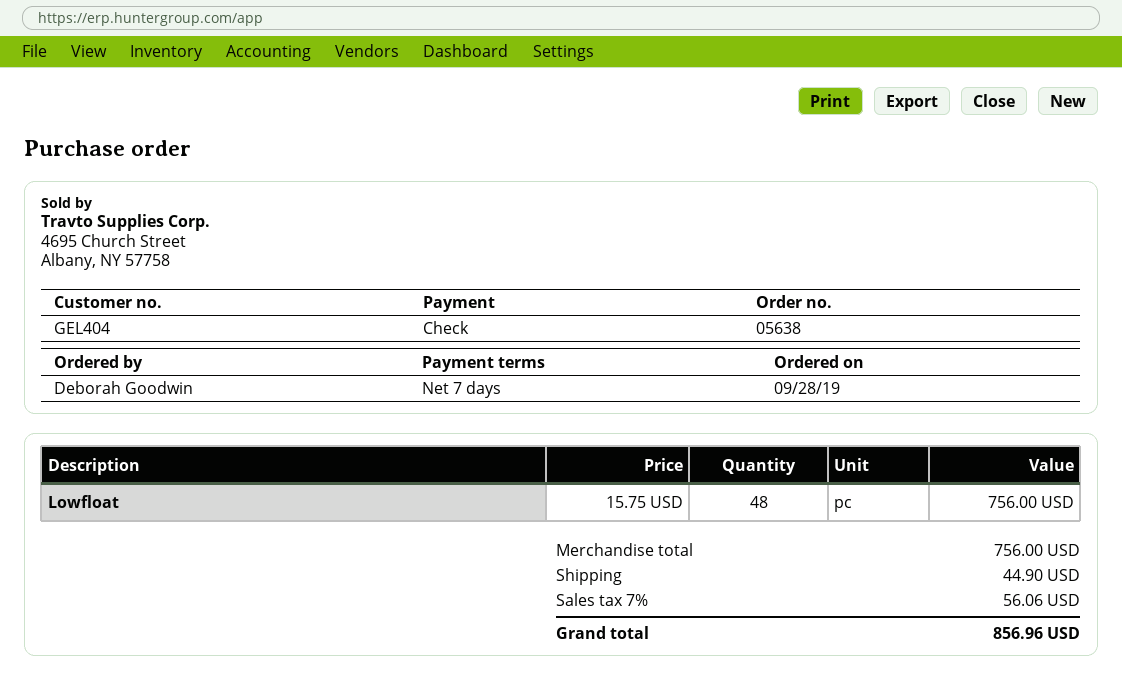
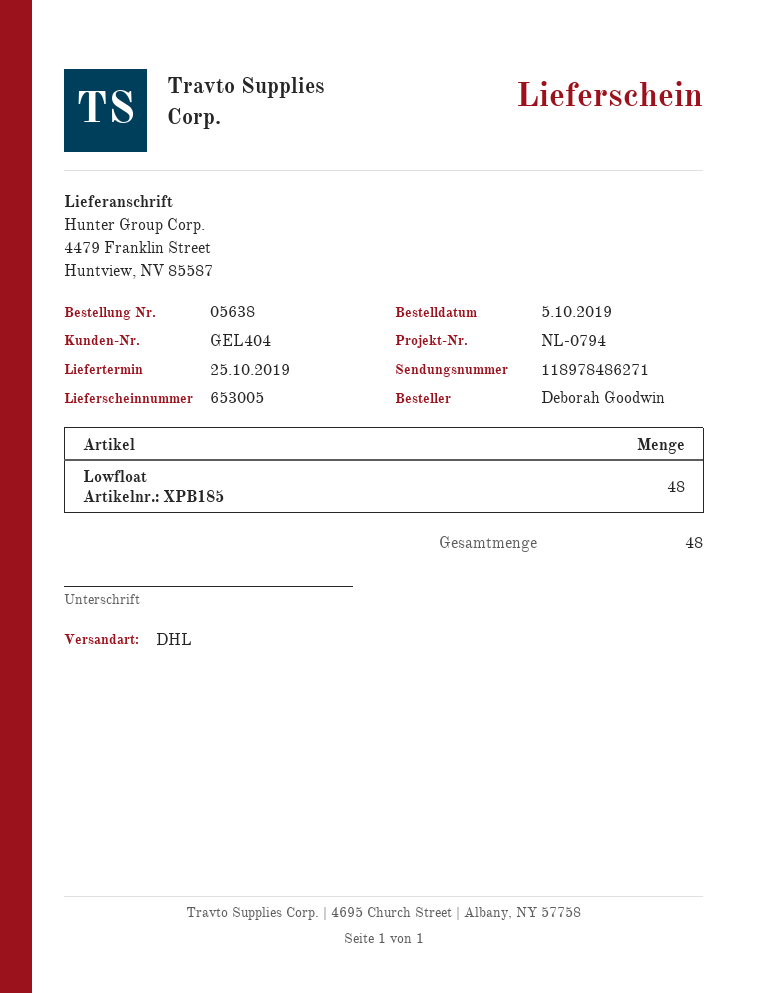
order date: 2019-09-28 -> 2019-10-05

